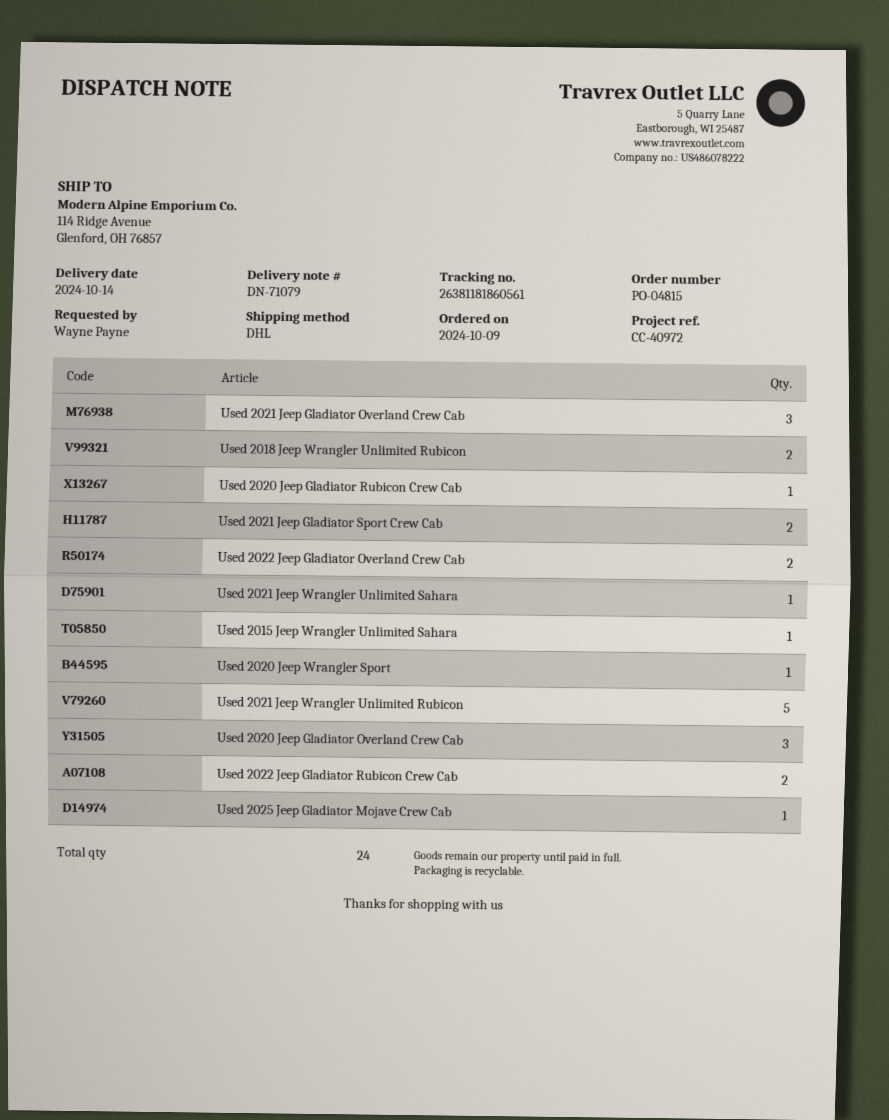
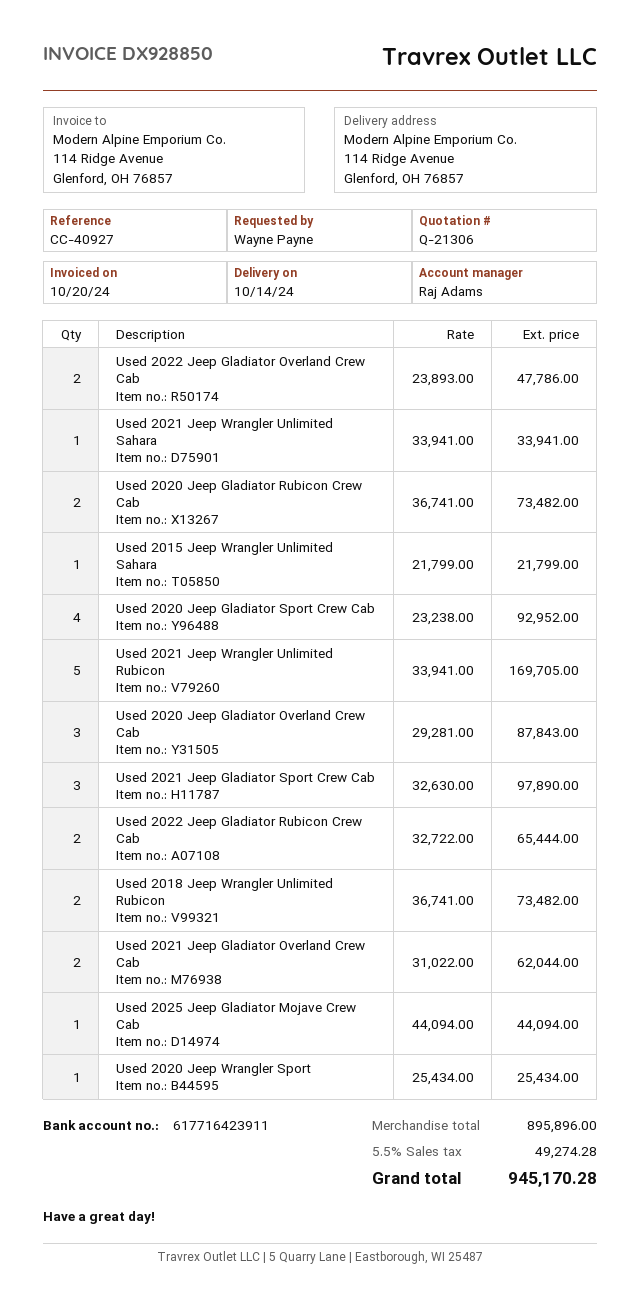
reference: CC-40972 -> CC-40927
Used 2021 Jeep Gladiator Overland Crew Cab: 3 -> 2
Used 2020 Jeep Gladiator Rubicon Crew Cab: 1 -> 2
Used 2021 Jeep Gladiator Sport Crew Cab: 2 -> 3
Used 2020 Jeep Gladiator Sport Crew Cab: none -> 4

